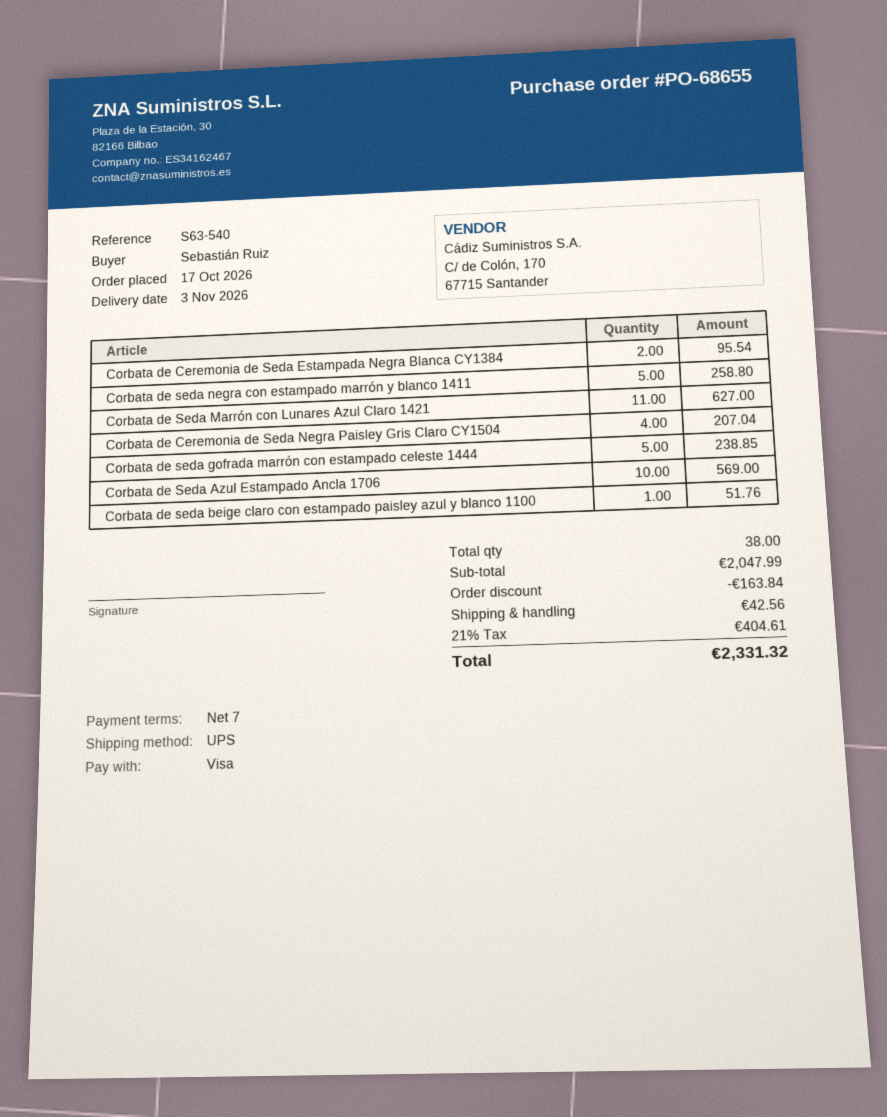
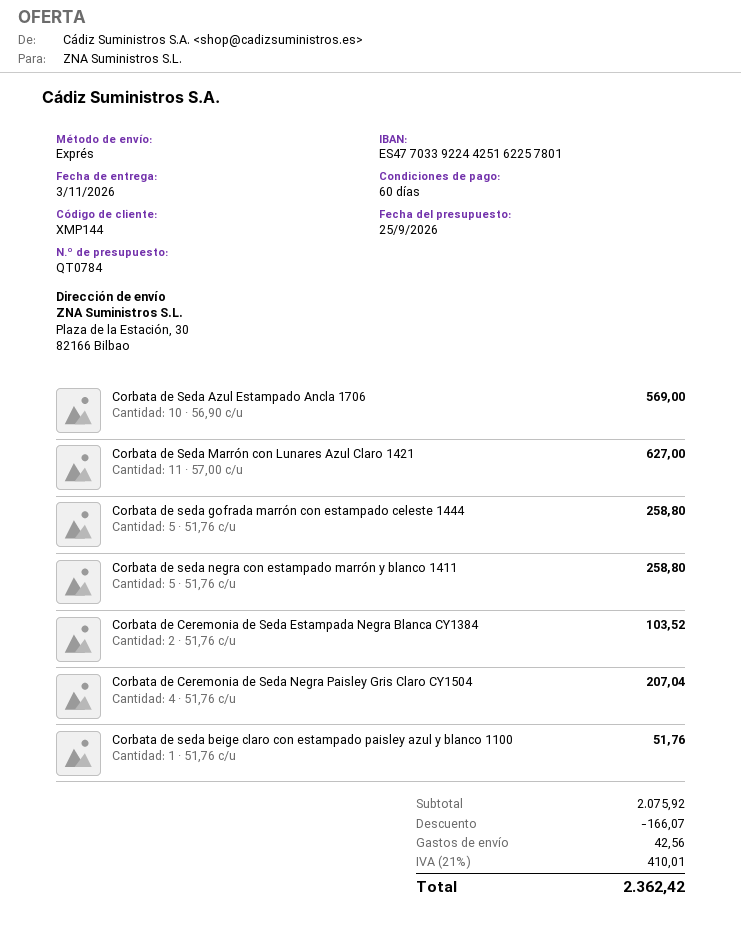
payment terms: 7 days -> 60 days
shipping method: UPS -> express
Corbata de Ceremonia de Seda Estampada Negra Blanca CY1384: 2 for 95.54 -> 2 for 103.52
Corbata de seda gofrada marrón con estampado celeste 1444: 5 for 238.85 -> 5 for 258.80
subtotal: 2047.99 -> 2075.92
discount: 163.84 -> 166.07
tax: 21% = 404.61 -> 21% = 410.01
total: 2331.32 -> 2362.42

